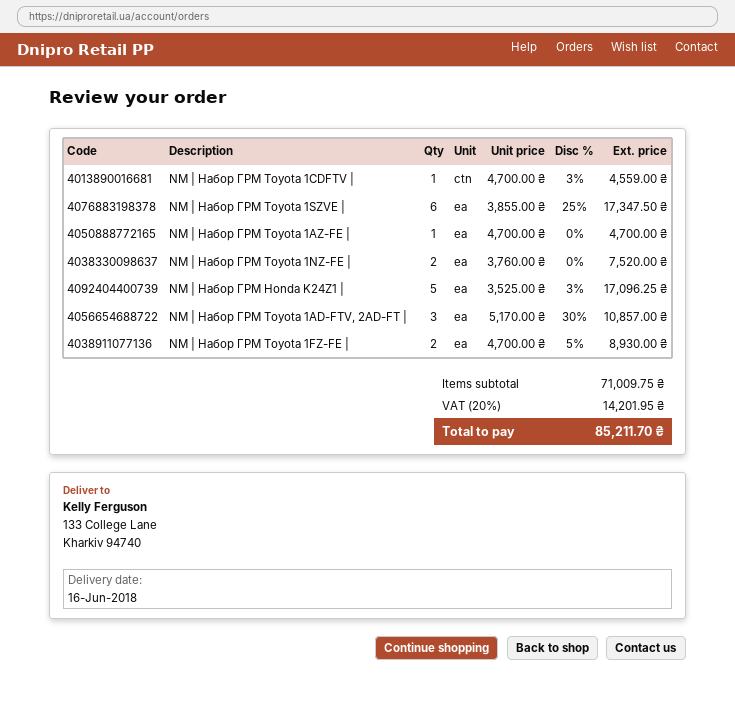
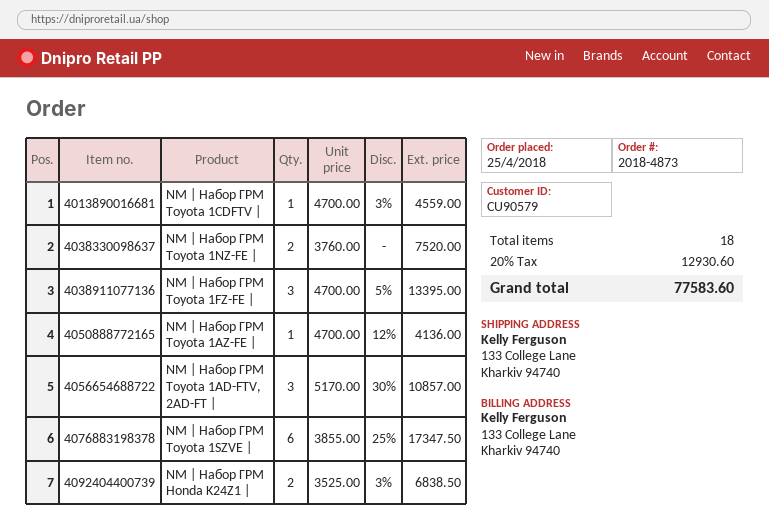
NM | Набор ГРМ Toyota 1AZ-FE |: 1 x 4700.00 = 4700.00 -> 1 x 4700.00 - 12% = 4136.00
NM | Набор ГРМ Honda K24Z1 |: 5 x 3525.00 - 3% = 17096.25 -> 2 x 3525.00 - 3% = 6838.50
NM | Набор ГРМ Toyota 1FZ-FE |: 2 x 4700.00 - 5% = 8930.00 -> 3 x 4700.00 - 5% = 13395.00
tax: 20% = 14201.95 -> 20% = 12930.60
total: 85211.70 -> 77583.60

